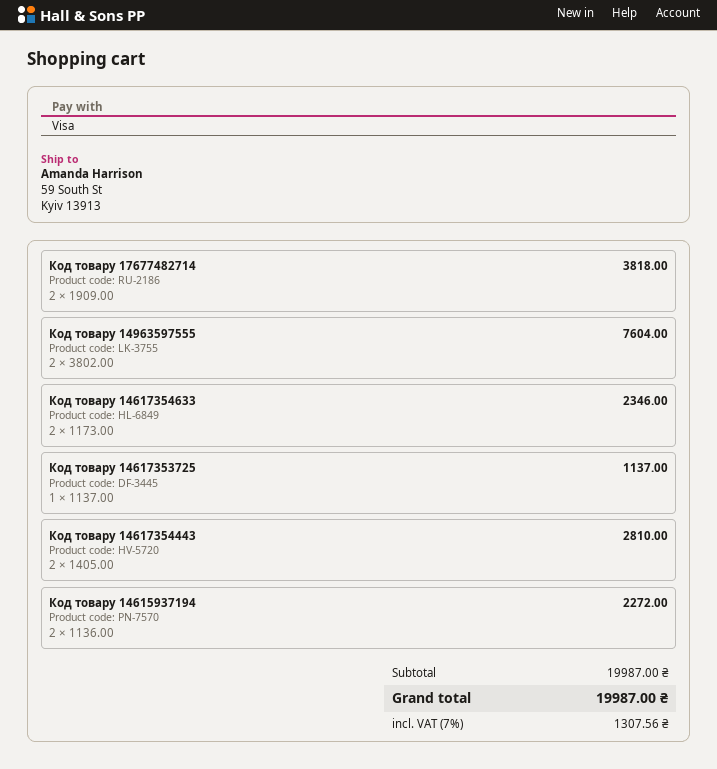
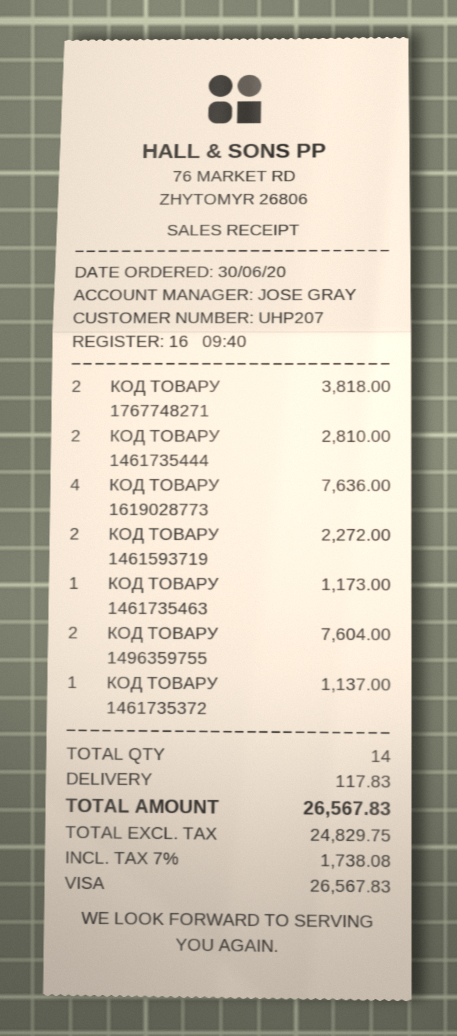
Код товару 14617354633: 2 for 2346.00 -> 1 for 1173.00
КОД ТОВАРУ 1619028773: none -> 4 for 7636.00
shipping: none -> 117.83
tax: 7% = 1307.56 -> 7% = 1738.08
total: 19987.00 -> 26567.83

